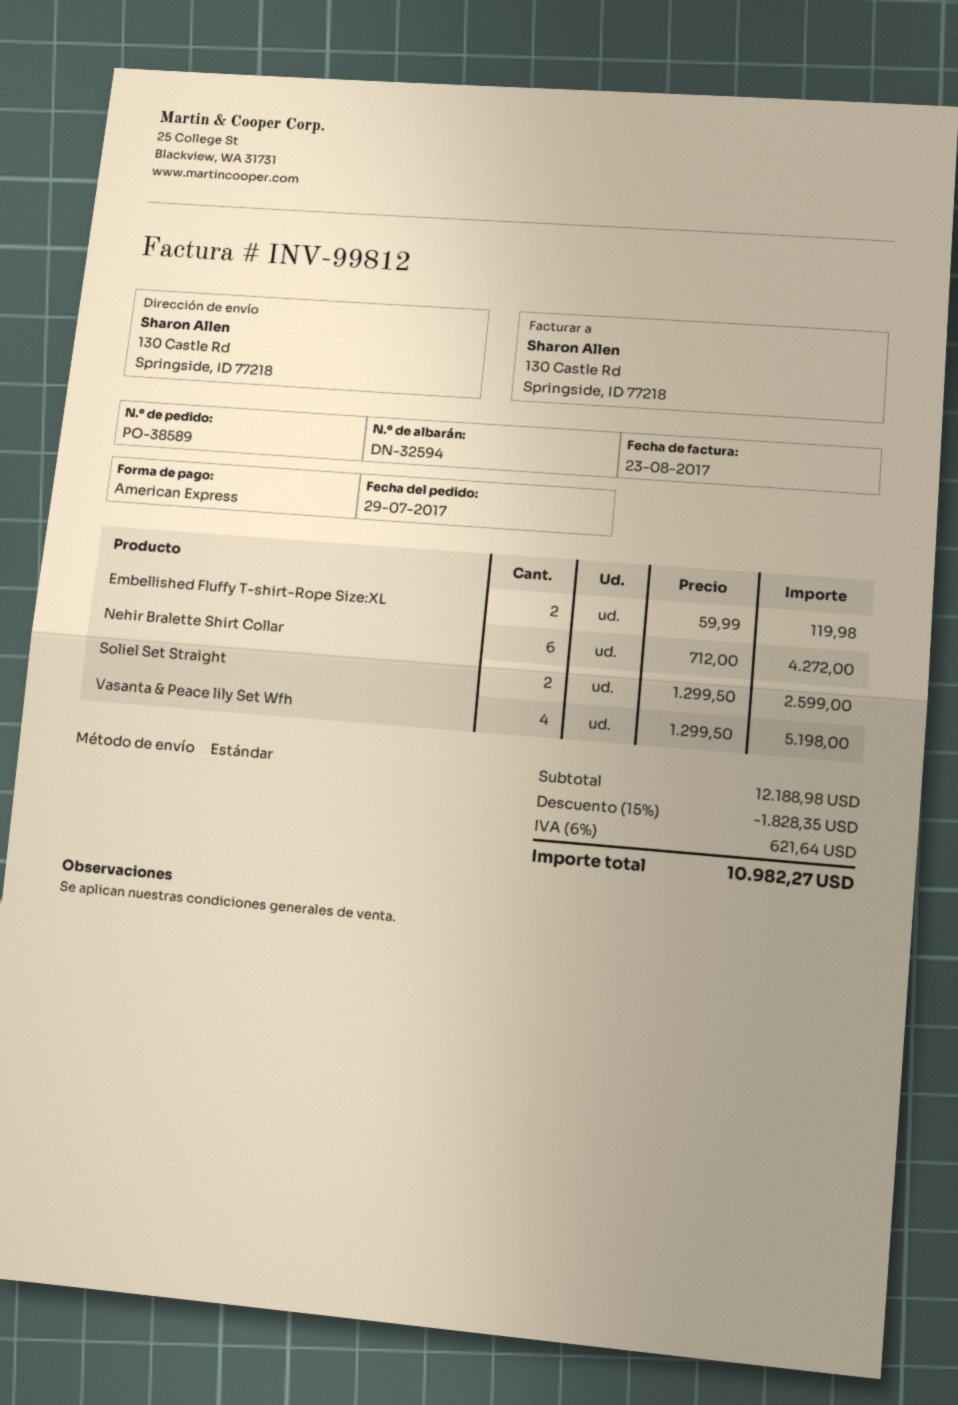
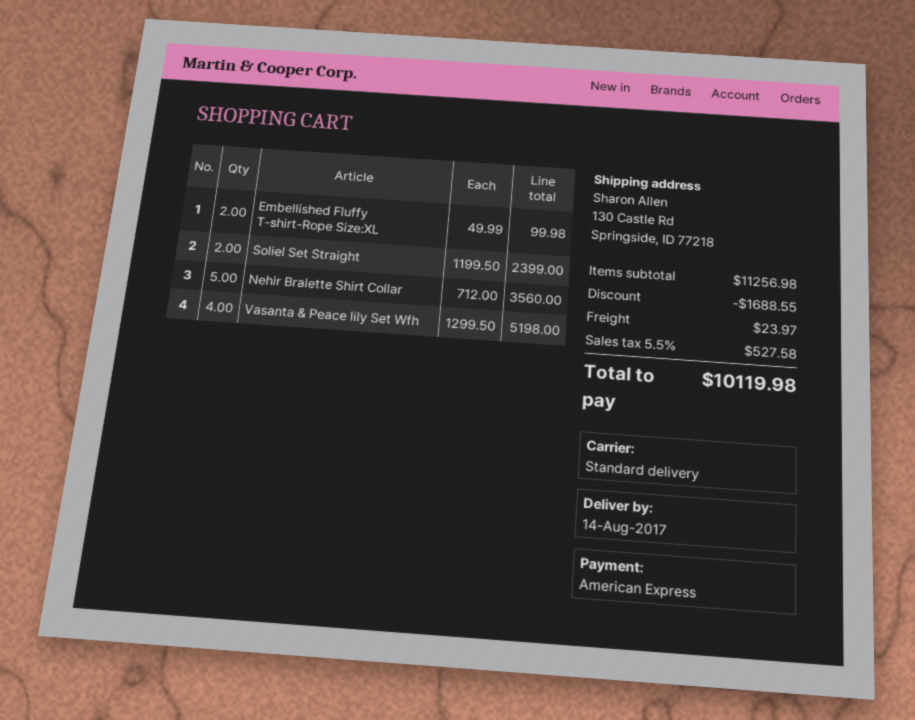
Embellished Fluffy T-shirt-Rope Size:XL: 2 x 59.99 = 119.98 -> 2 x 49.99 = 99.98
Nehir Bralette Shirt Collar: 6 x 712.00 = 4272.00 -> 5 x 712.00 = 3560.00
Soliel Set Straight: 2 x 1299.50 = 2599.00 -> 2 x 1199.50 = 2399.00
subtotal: 12188.98 -> 11256.98
discount: 1828.35 -> 1688.55
shipping: none -> 23.97
tax: 6% = 621.64 -> 5.5% = 527.58
total: 10982.27 -> 10119.98

